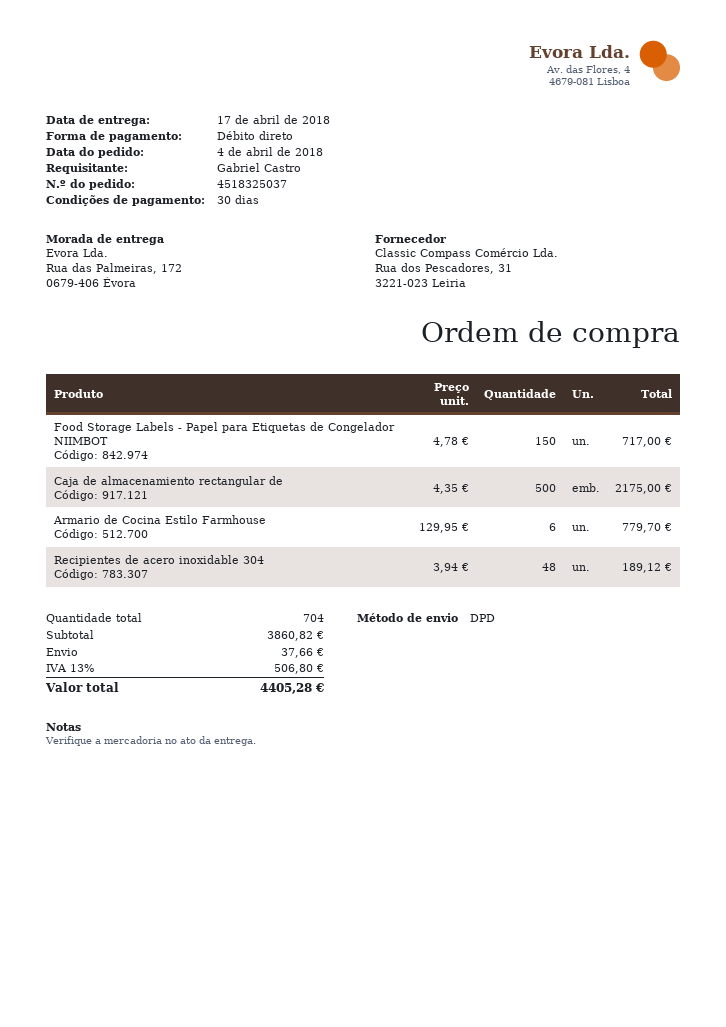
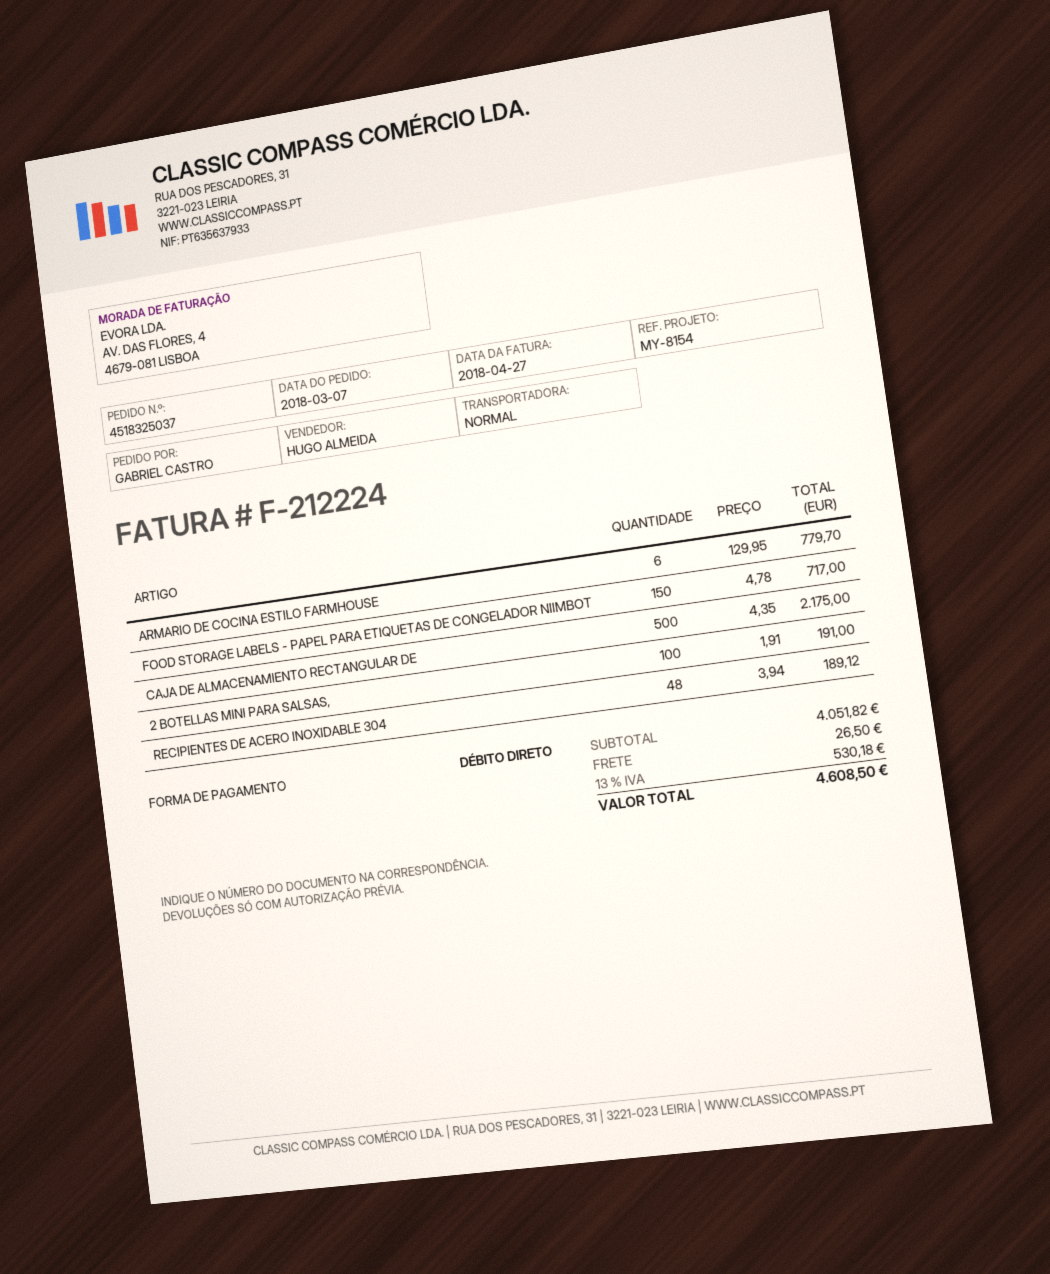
order date: 2018-04-04 -> 2018-03-07
shipping method: DPD -> standard
2 BOTELLAS MINI PARA SALSAS,: none -> 100 x 1.91 = 191.00
subtotal: 3860.82 -> 4051.82
shipping: 37.66 -> 26.50
tax: 13% = 506.80 -> 13% = 530.18
total: 4405.28 -> 4608.50

